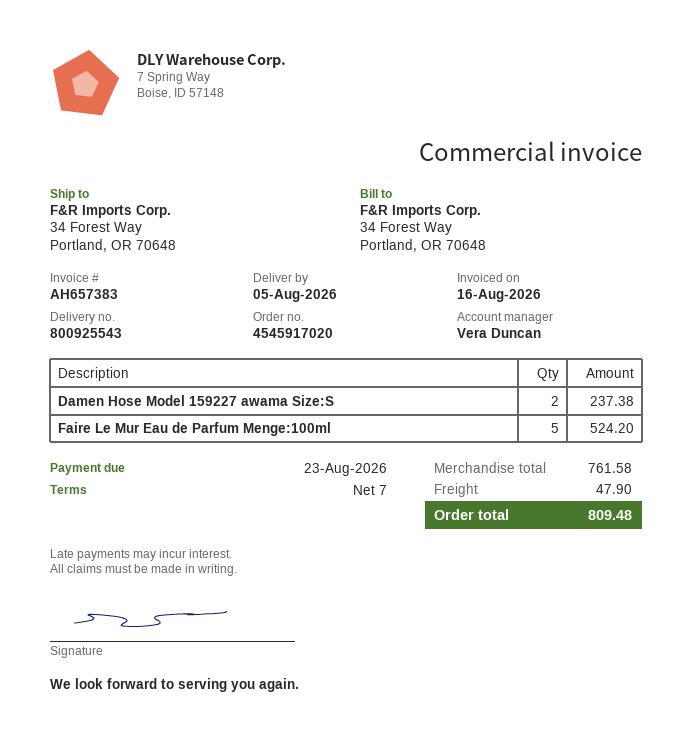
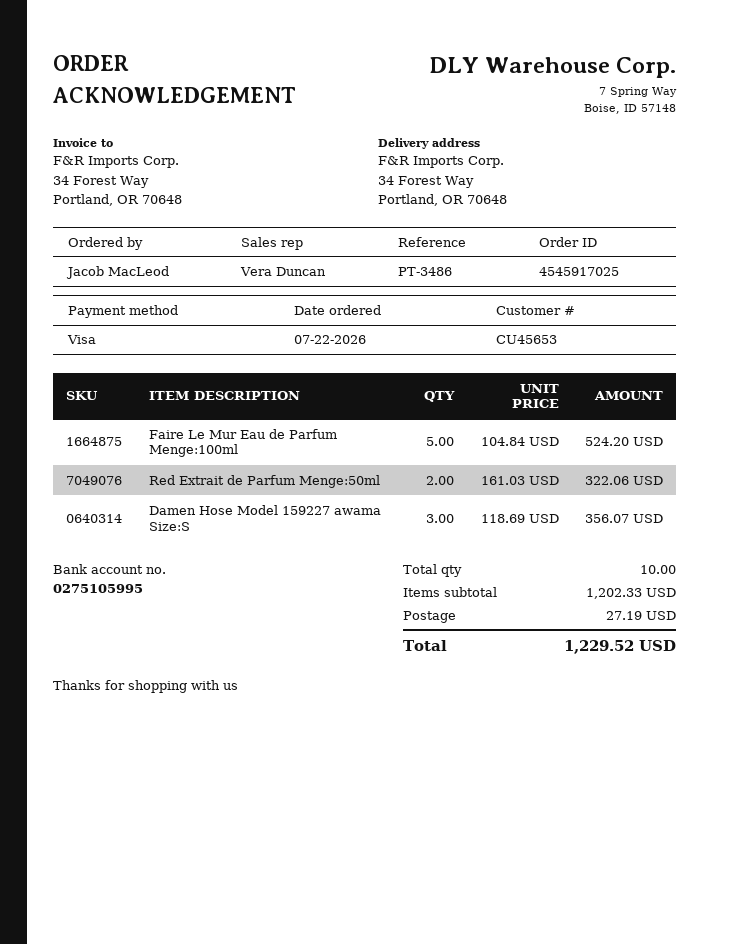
order number: 4545917020 -> 4545917025
Damen Hose Model 159227 awama Size:S: 2 for 237.38 -> 3 for 356.07
Red Extrait de Parfum Menge:50ml: none -> 2 for 322.06
subtotal: 761.58 -> 1202.33
shipping: 47.90 -> 27.19
total: 809.48 -> 1229.52

